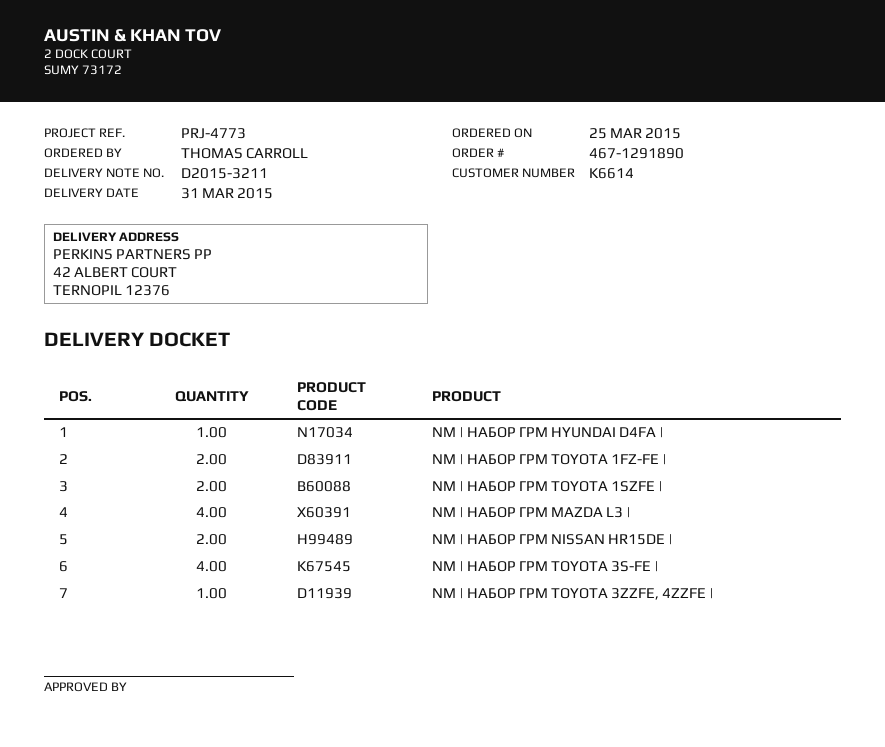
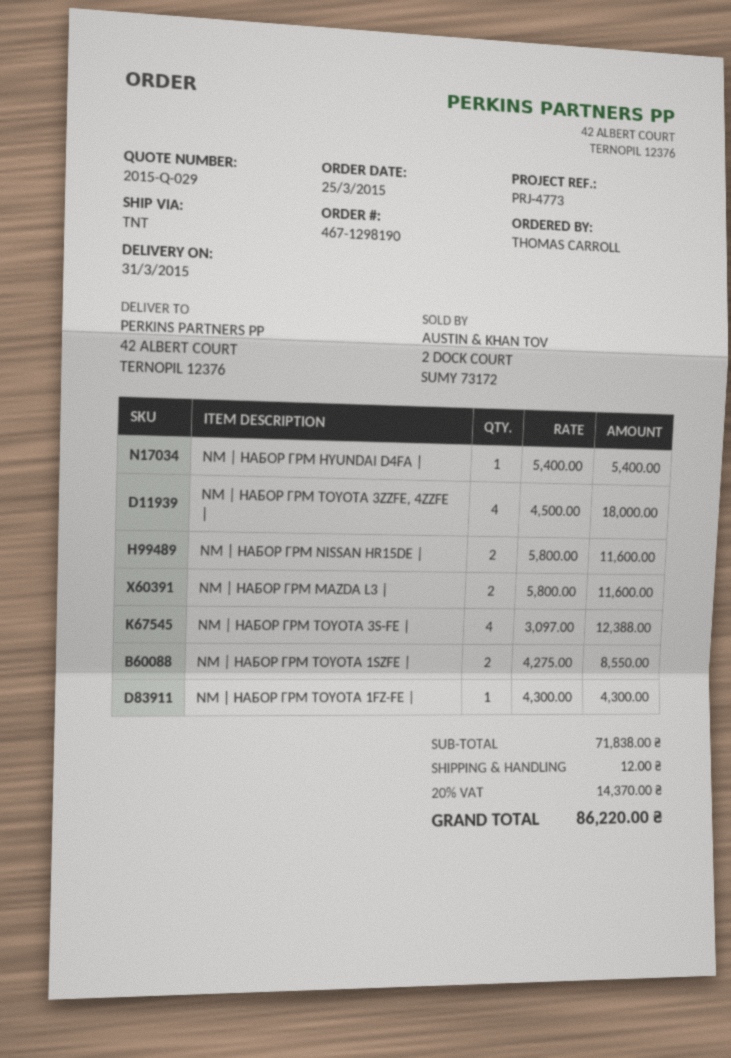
order number: 467-1291890 -> 467-1298190
NM | НАБОР ГРМ TOYOTA 1FZ-FE |: 2 -> 1
NM | НАБОР ГРМ MAZDA L3 |: 4 -> 2
NM | НАБОР ГРМ TOYOTA 3ZZFE, 4ZZFE |: 1 -> 4

